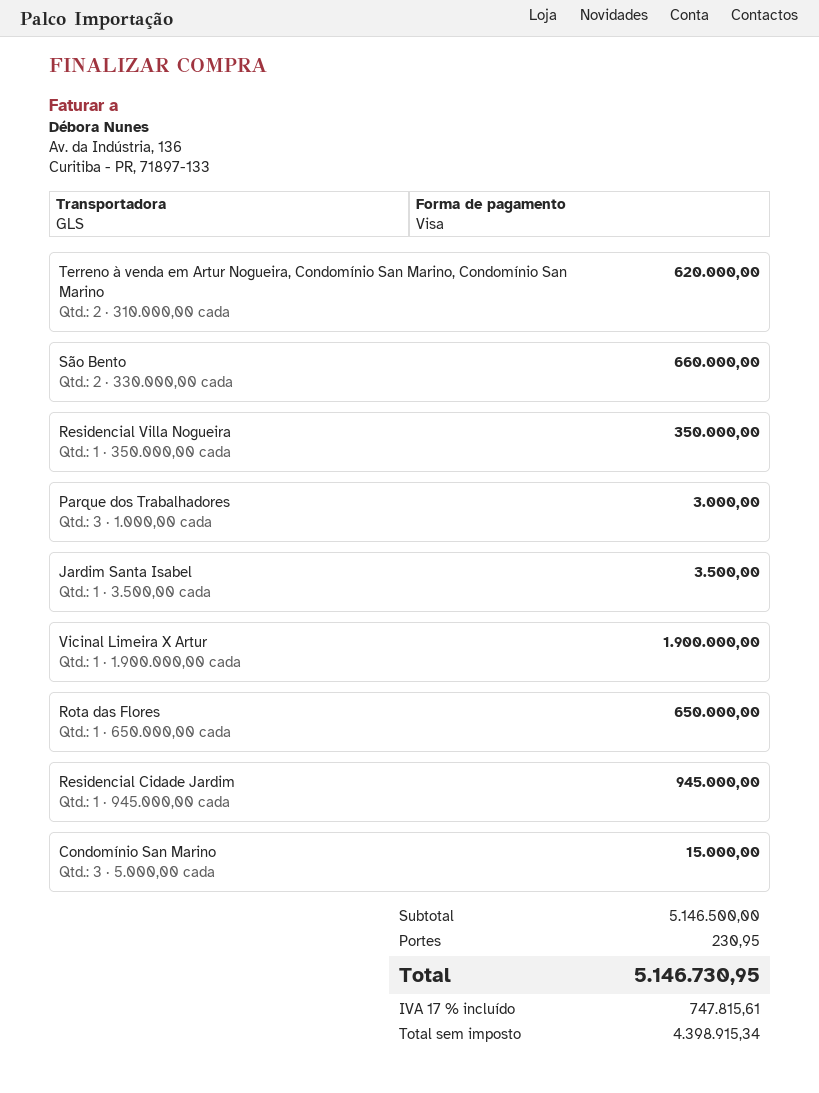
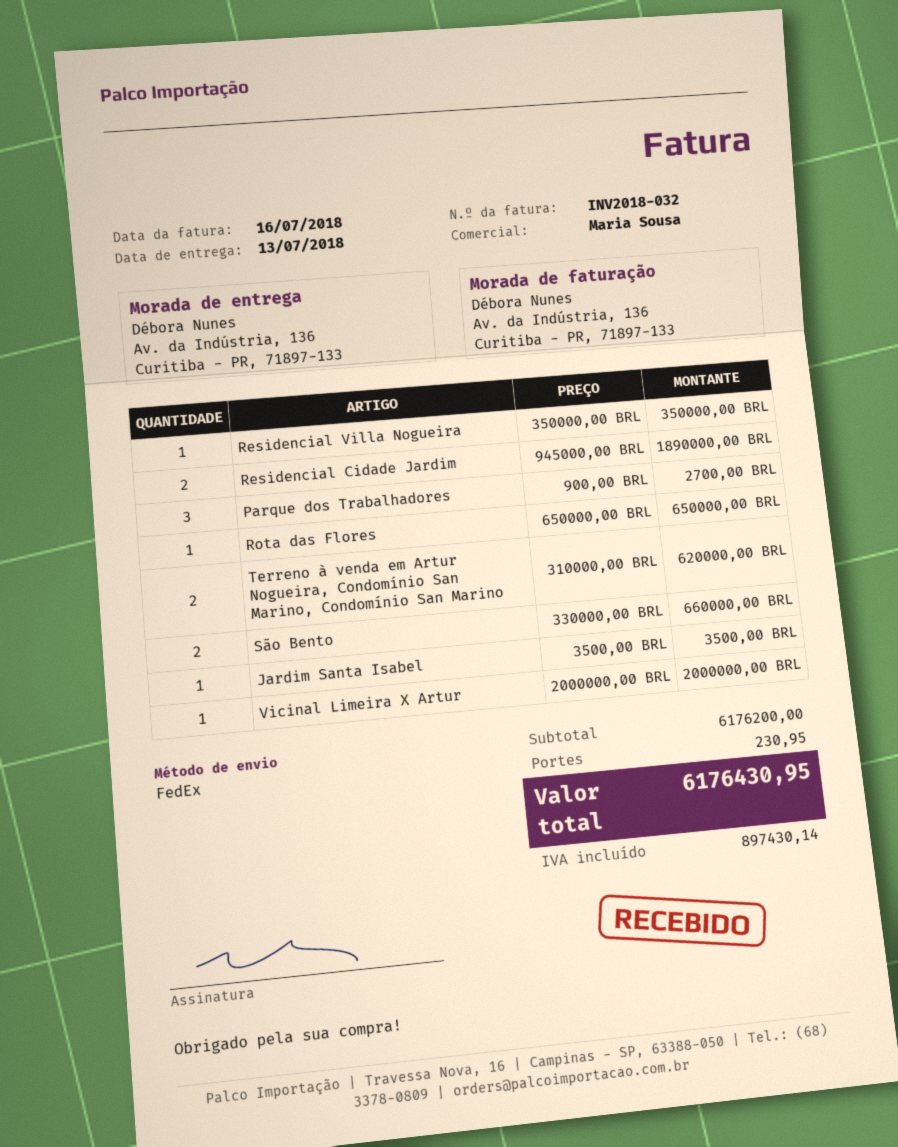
shipping method: GLS -> FedEx
Parque dos Trabalhadores: 3 x 1000.00 = 3000.00 -> 3 x 900.00 = 2700.00
Vicinal Limeira X Artur: 1 x 1900000.00 = 1900000.00 -> 1 x 2000000.00 = 2000000.00
Residencial Cidade Jardim: 1 x 945000.00 = 945000.00 -> 2 x 945000.00 = 1890000.00
Condomínio San Marino: 3 x 5000.00 = 15000.00 -> none
subtotal: 5146500.00 -> 6176200.00
tax: 747815.61 -> 897430.14
total: 5146730.95 -> 6176430.95

